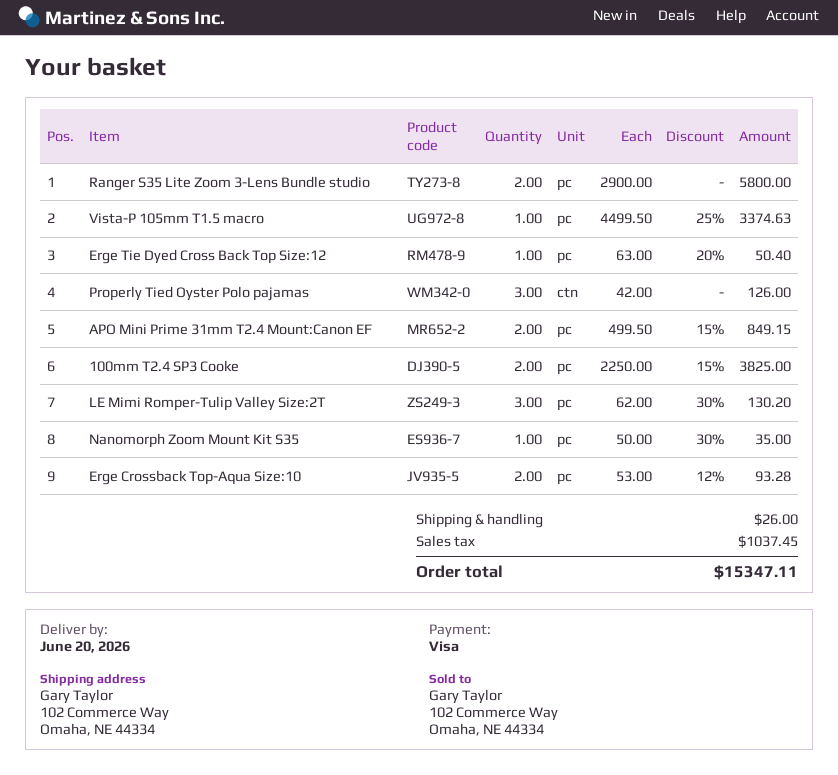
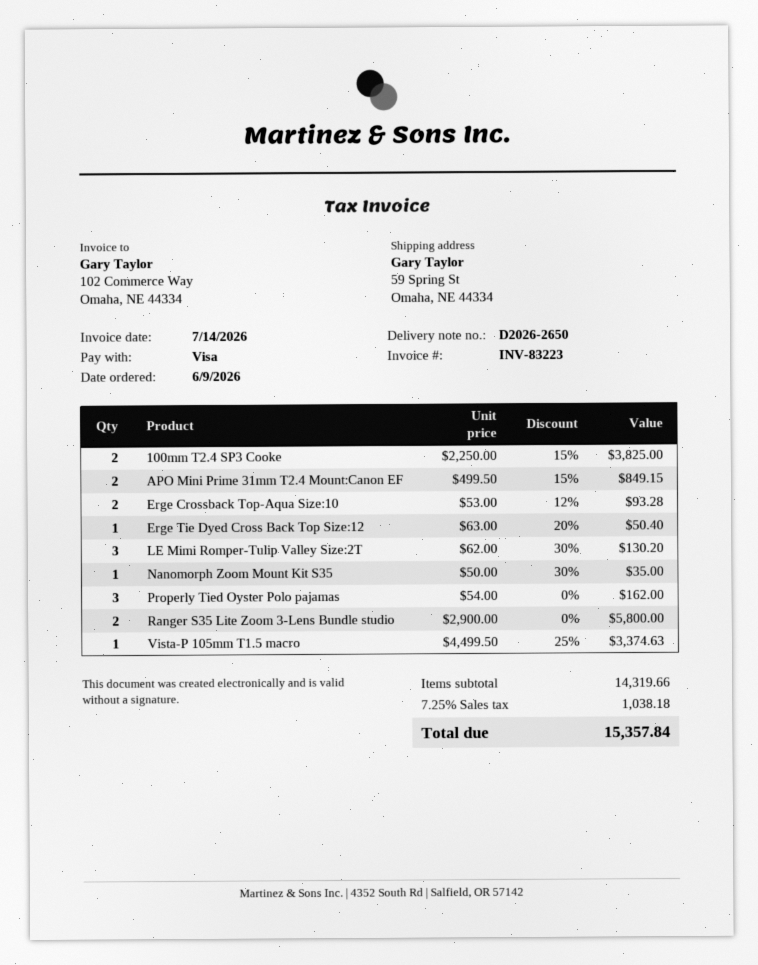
ship to: 102 Commerce Way, Omaha, NE 44334 -> 59 Spring St, Omaha, NE 44334
Properly Tied Oyster Polo pajamas: 3 x 42.00 = 126.00 -> 3 x 54.00 = 162.00
shipping: 26.00 -> none
tax: 1037.45 -> 1038.18
total: 15347.11 -> 15357.84

